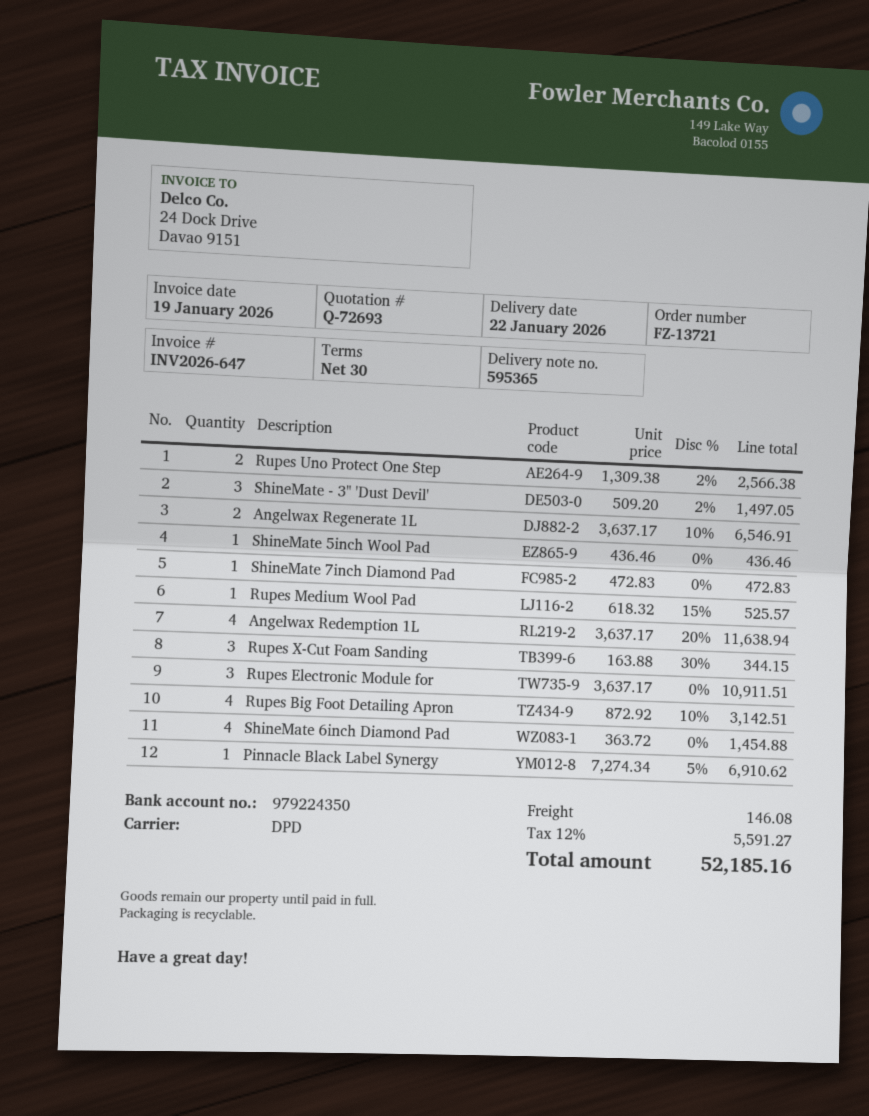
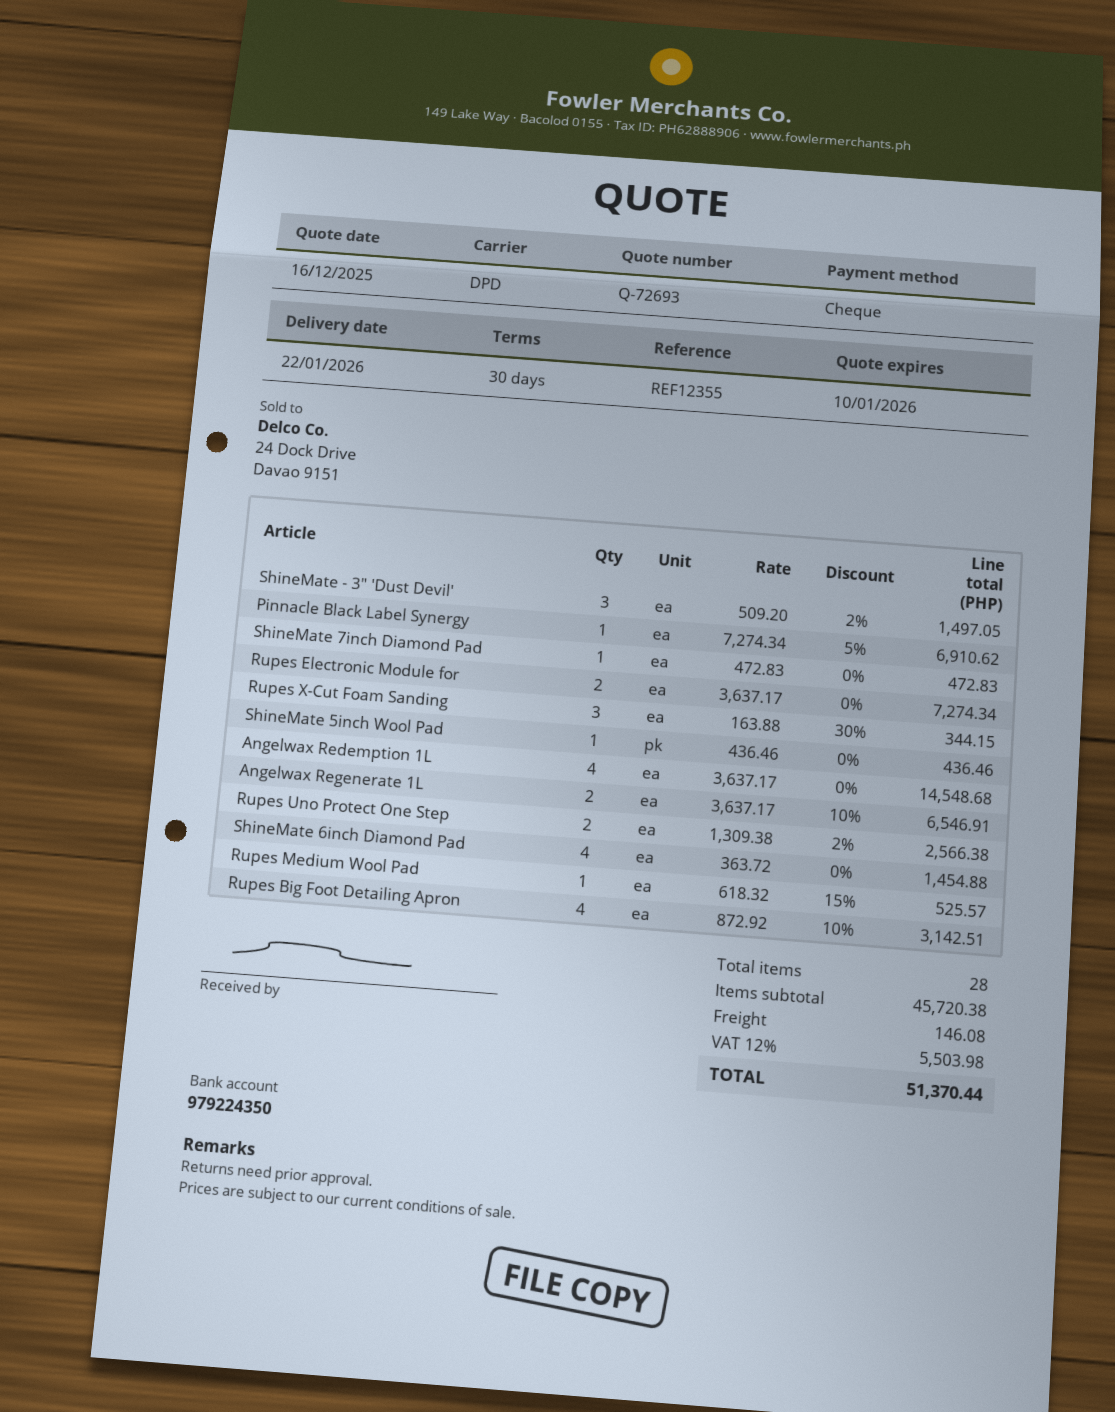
Angelwax Redemption 1L: 4 x 3637.17 - 20% = 11638.94 -> 4 x 3637.17 = 14548.68
Rupes Electronic Module for: 3 x 3637.17 = 10911.51 -> 2 x 3637.17 = 7274.34
tax: 12% = 5591.27 -> 12% = 5503.98
total: 52185.16 -> 51370.44

